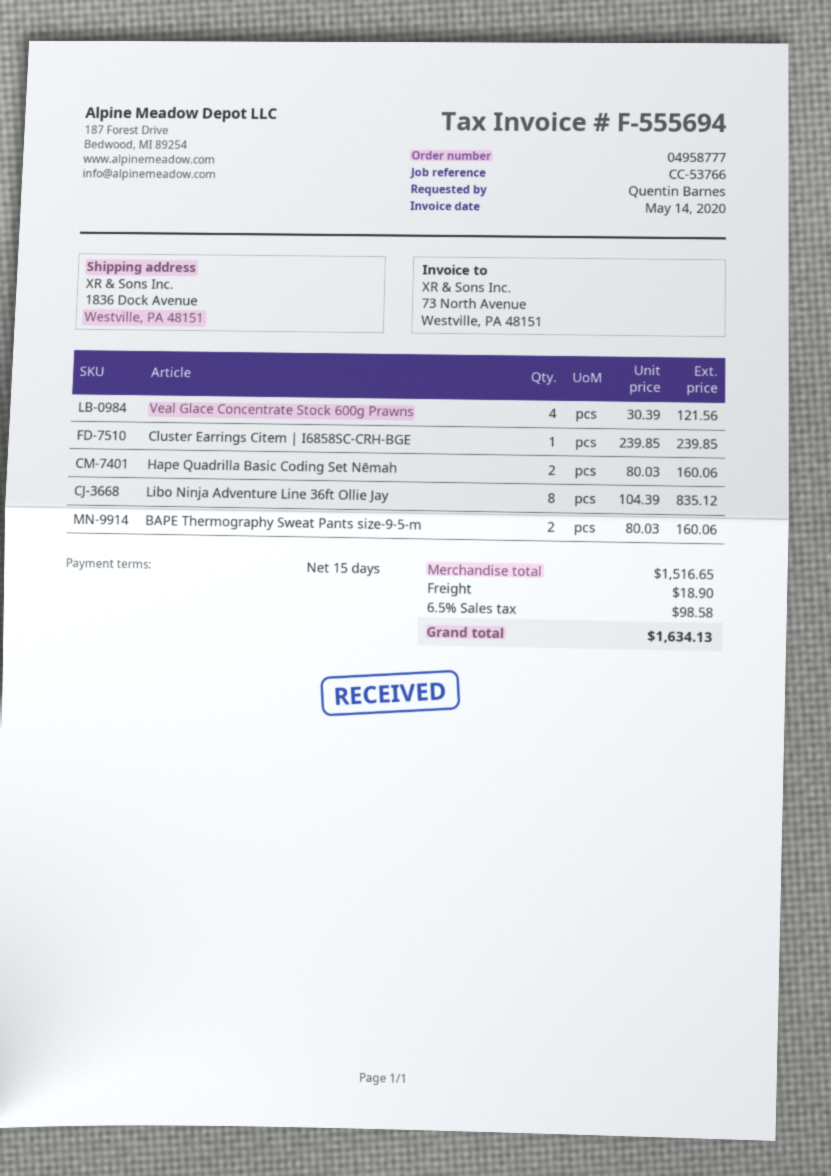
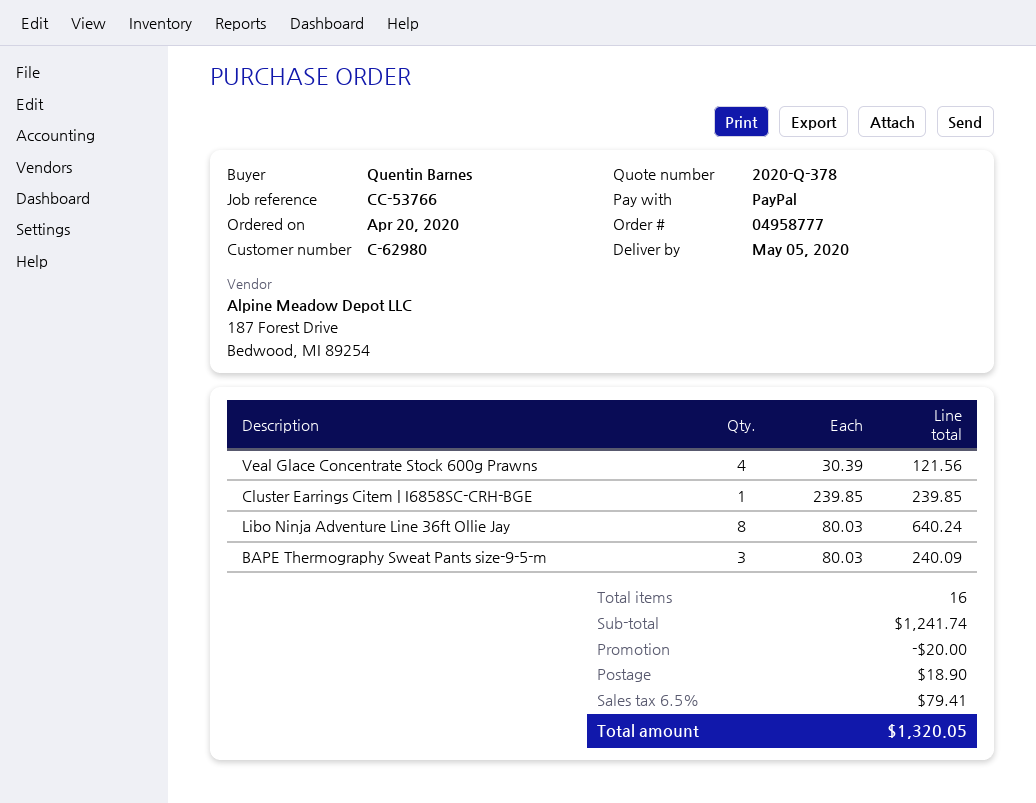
Hape Quadrilla Basic Coding Set Nēmah: 2 x 80.03 = 160.06 -> none
Libo Ninja Adventure Line 36ft Ollie Jay: 8 x 104.39 = 835.12 -> 8 x 80.03 = 640.24
BAPE Thermography Sweat Pants size-9-5-m: 2 x 80.03 = 160.06 -> 3 x 80.03 = 240.09
subtotal: 1516.65 -> 1241.74
discount: none -> 20.00
tax: 6.5% = 98.58 -> 6.5% = 79.41
total: 1634.13 -> 1320.05

